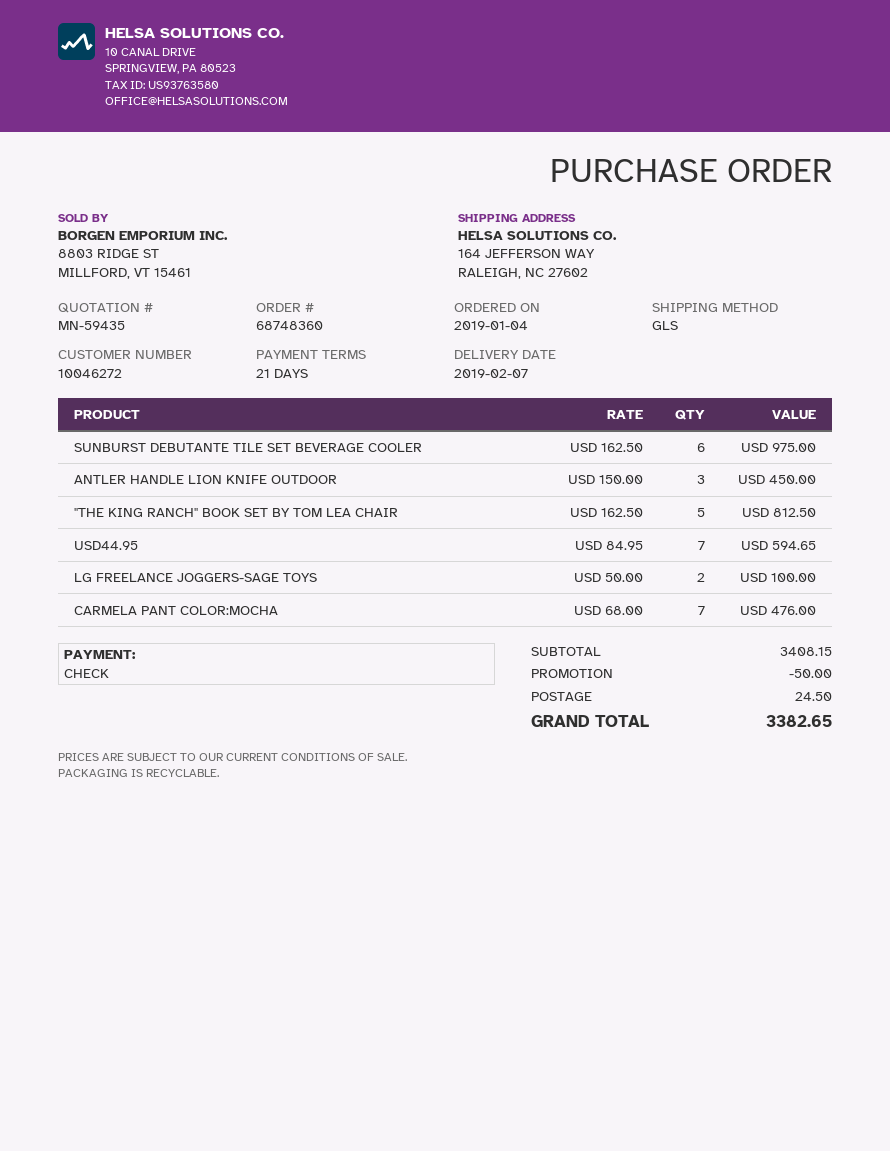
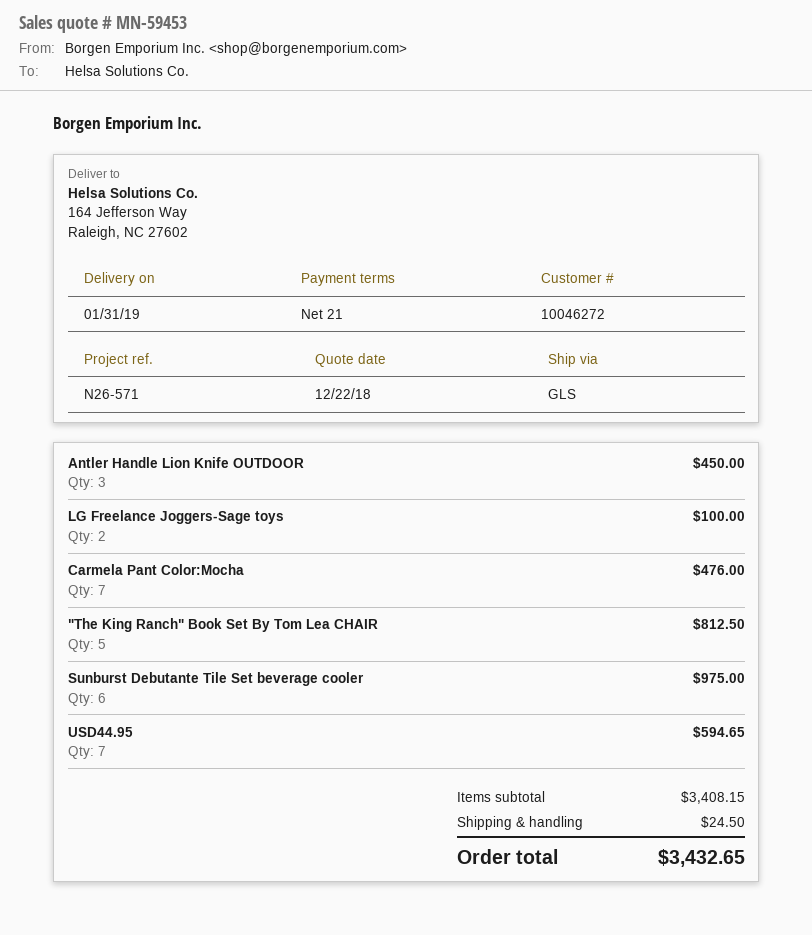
quote number: MN-59435 -> MN-59453
delivery date: 2019-02-07 -> 2019-01-31
discount: 50.00 -> none
total: 3382.65 -> 3432.65

